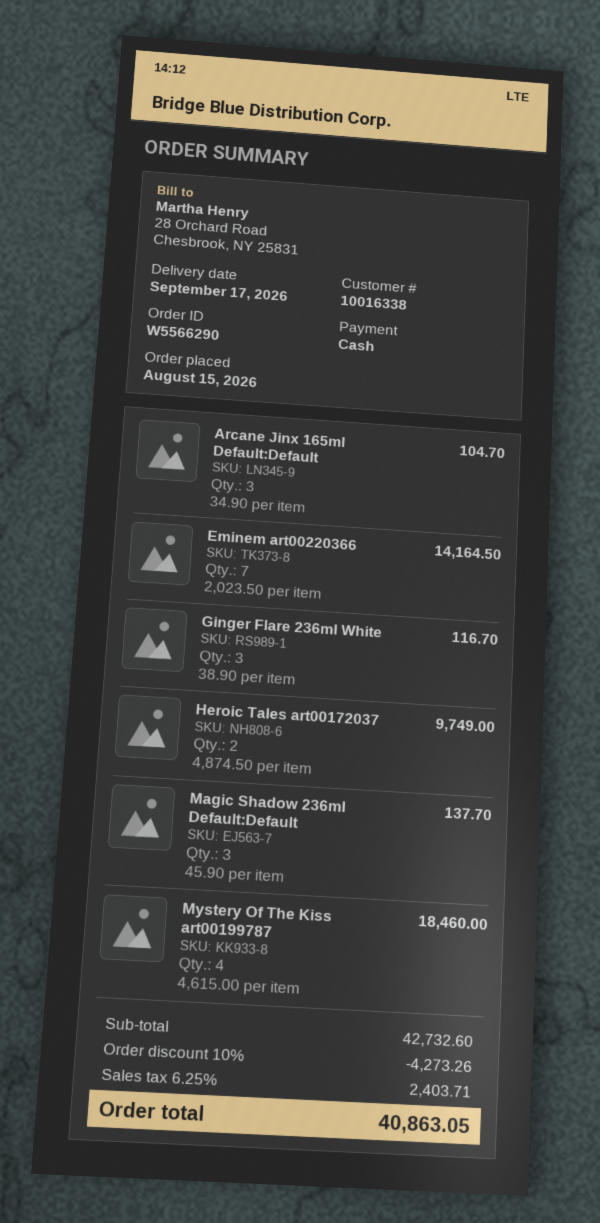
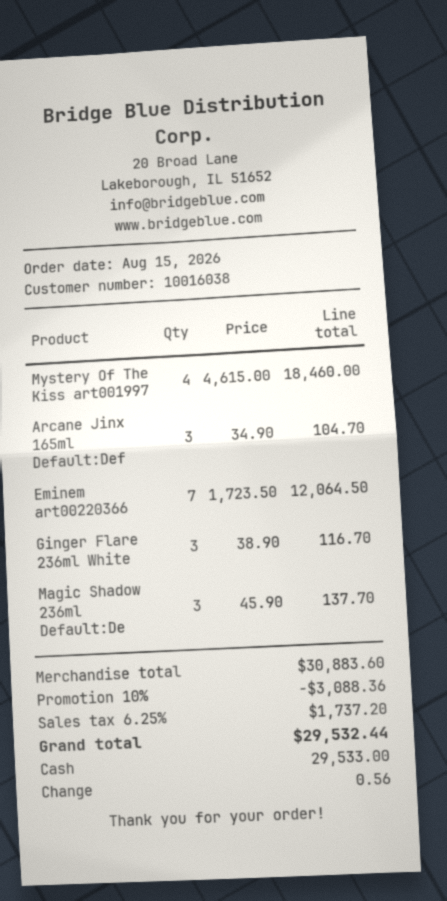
customer number: 10016338 -> 10016038
Eminem art00220366: 7 x 2023.50 = 14164.50 -> 7 x 1723.50 = 12064.50
Heroic Tales art00172037: 2 x 4874.50 = 9749.00 -> none
subtotal: 42732.60 -> 30883.60
discount: 10% = 4273.26 -> 10% = 3088.36
tax: 6.25% = 2403.71 -> 6.25% = 1737.20
total: 40863.05 -> 29532.44

